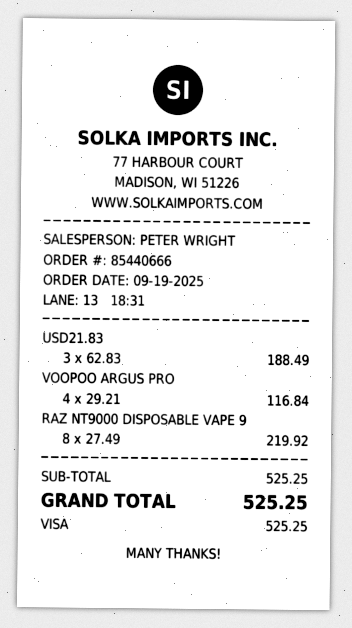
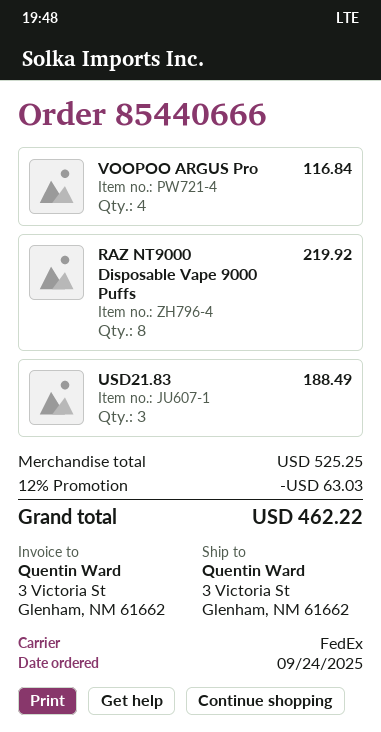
order date: 2025-09-19 -> 2025-09-24
discount: none -> 12% = 63.03
total: 525.25 -> 462.22

